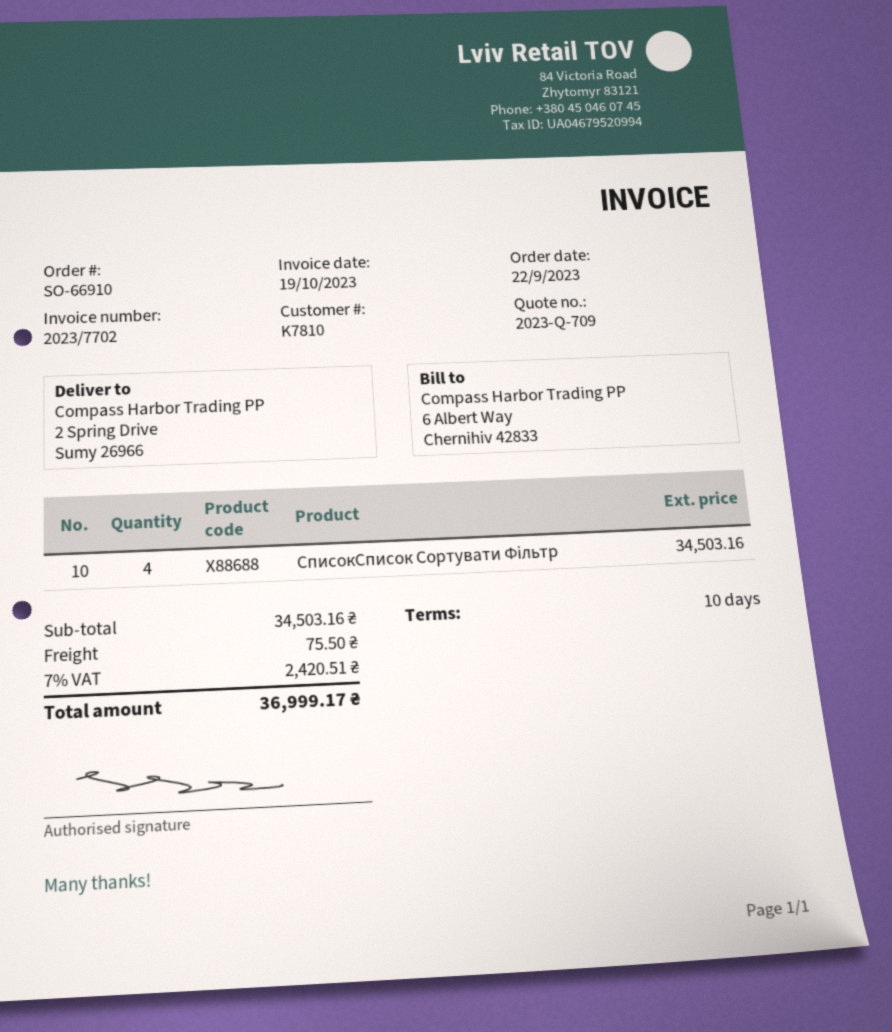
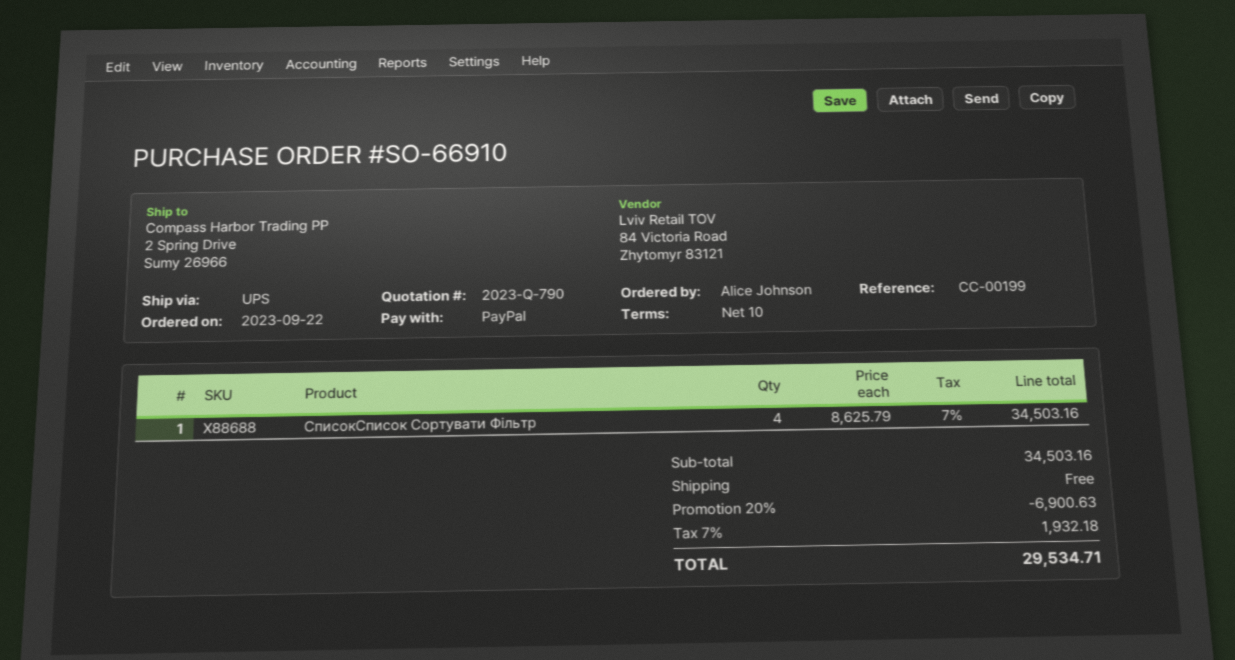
quote number: 2023-Q-709 -> 2023-Q-790
discount: none -> 20% = 6900.63
shipping: 75.50 -> 0.00
tax: 7% = 2420.51 -> 7% = 1932.18
total: 36999.17 -> 29534.71

